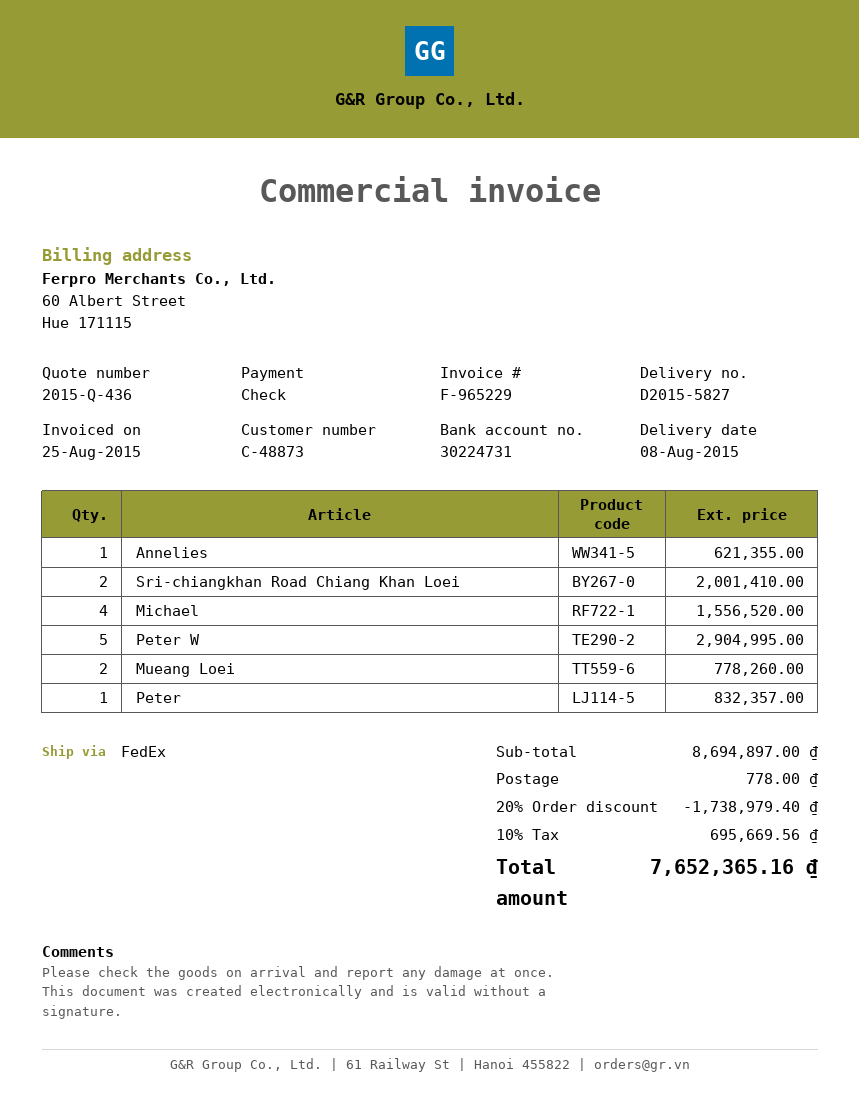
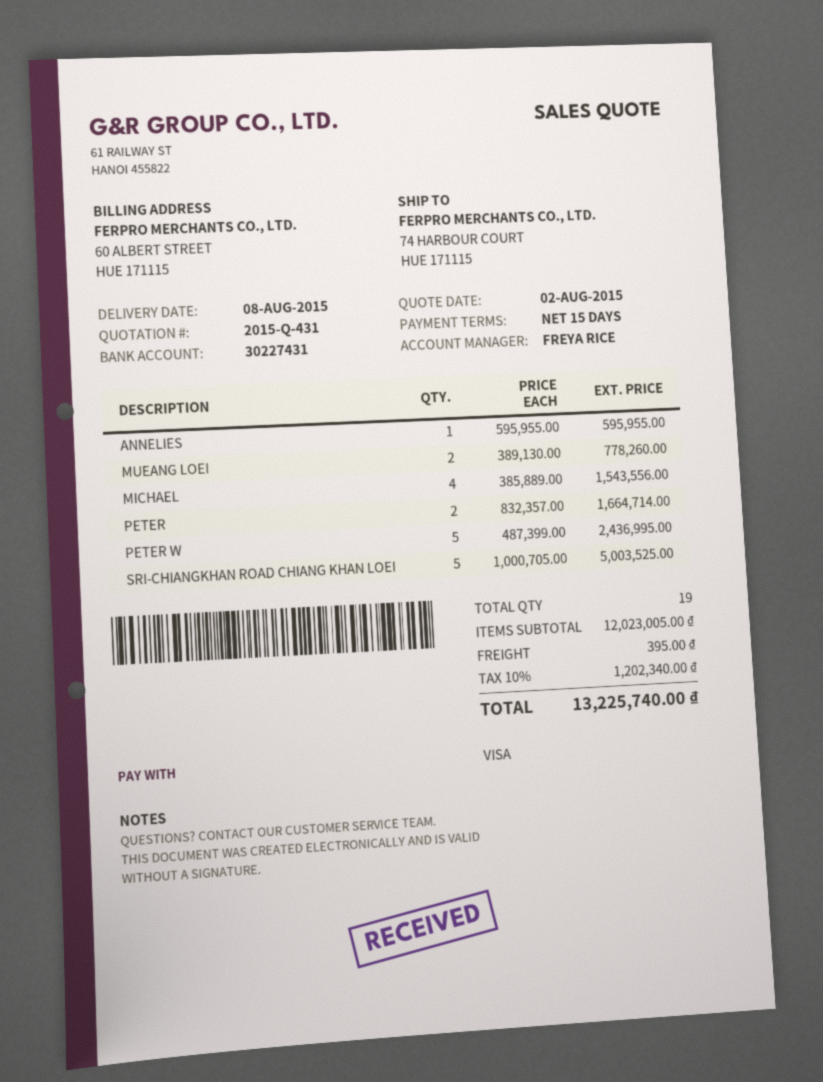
quote number: 2015-Q-436 -> 2015-Q-431
payment method: cheque -> Visa
bank account: 30224731 -> 30227431
Annelies: 1 for 621355.00 -> 1 for 595955.00
Sri-chiangkhan Road Chiang Khan Loei: 2 for 2001410.00 -> 5 for 5003525.00
Michael: 4 for 1556520.00 -> 4 for 1543556.00
Peter W: 5 for 2904995.00 -> 5 for 2436995.00
Peter: 1 for 832357.00 -> 2 for 1664714.00
subtotal: 8694897.00 -> 12023005.00
discount: 20% = 1738979.40 -> none
shipping: 778.00 -> 395.00
tax: 10% = 695669.56 -> 10% = 1202340.00
total: 7652365.16 -> 13225740.00

